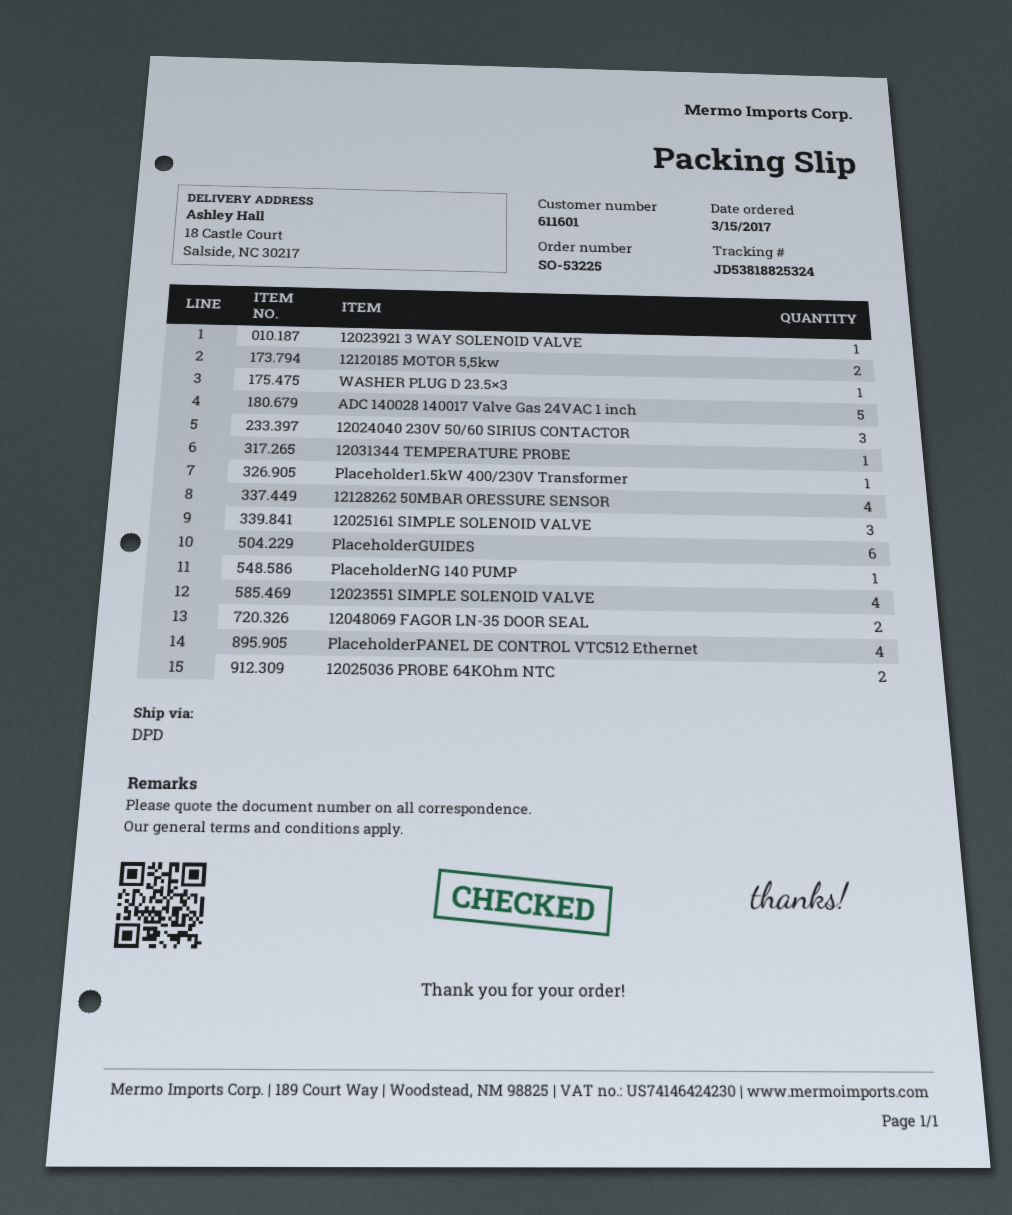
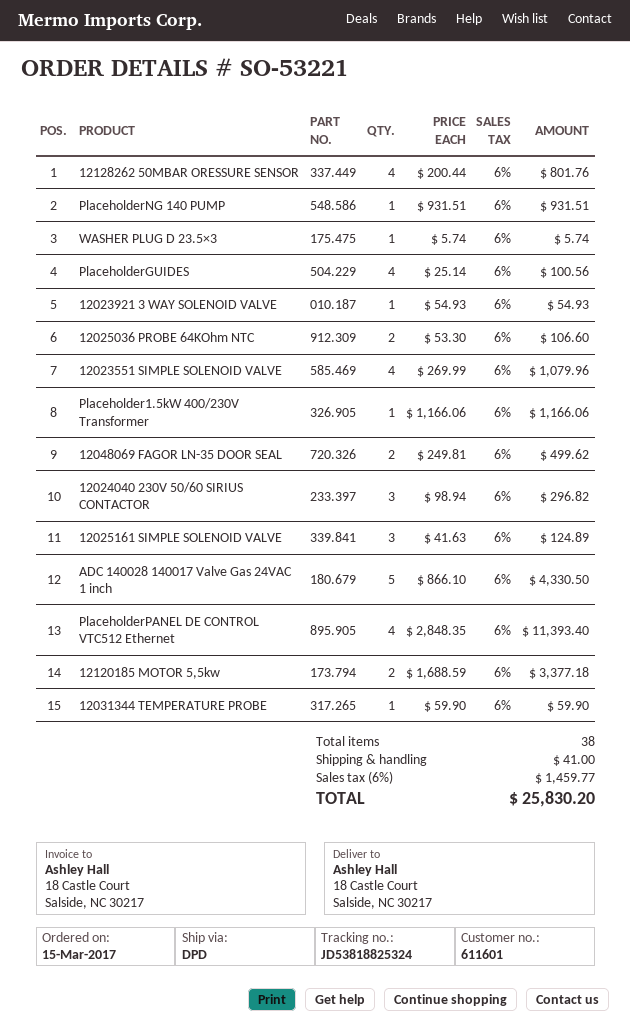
order number: SO-53225 -> SO-53221
PlaceholderGUIDES: 6 -> 4

